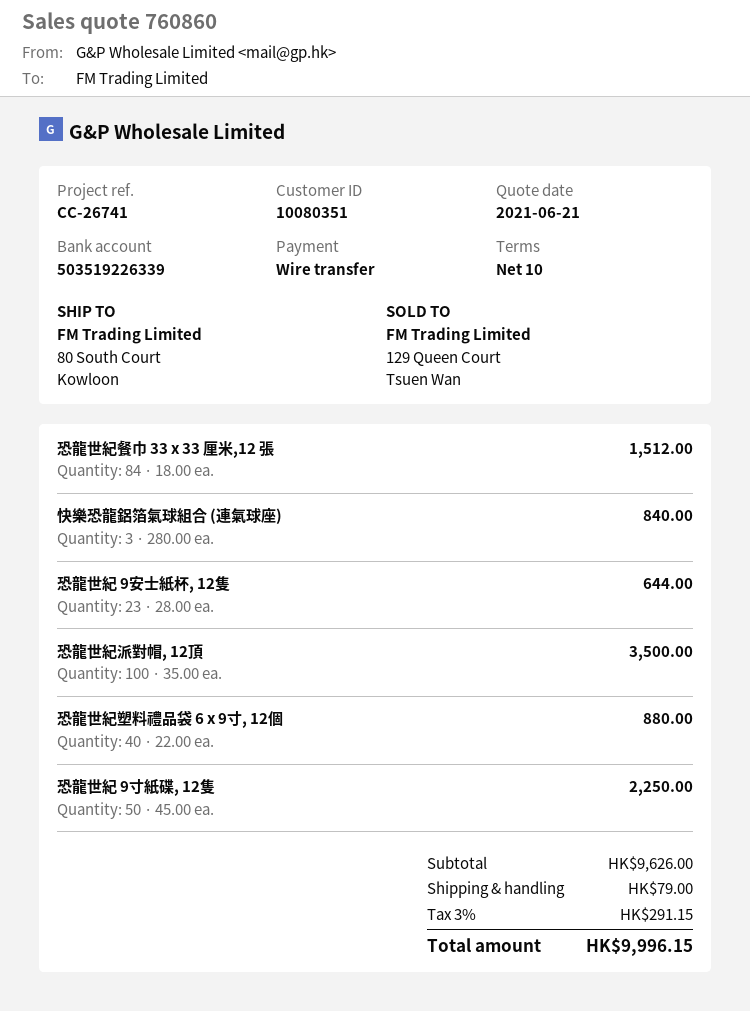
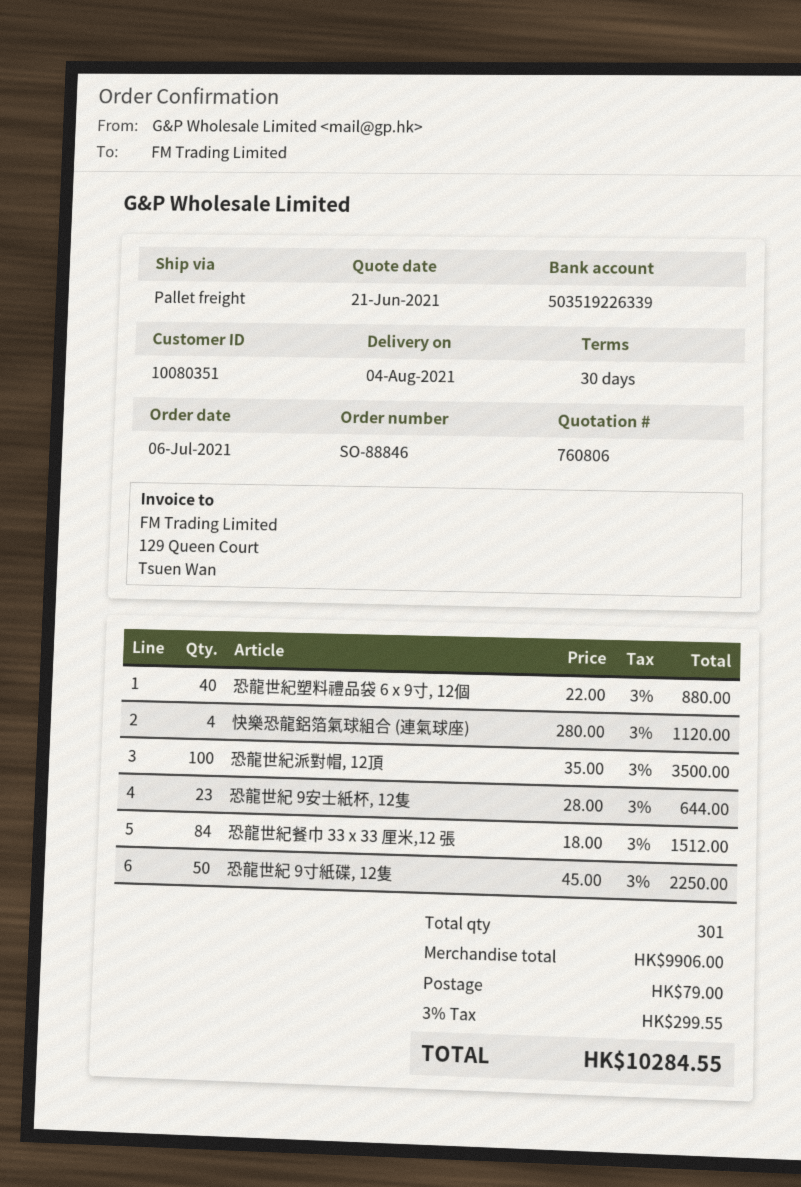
quote number: 760860 -> 760806
payment terms: 10 days -> 30 days
快樂恐龍鋁箔氣球組合 (連氣球座): 3 x 280.00 = 840.00 -> 4 x 280.00 = 1120.00
subtotal: 9626.00 -> 9906.00
tax: 3% = 291.15 -> 3% = 299.55
total: 9996.15 -> 10284.55

